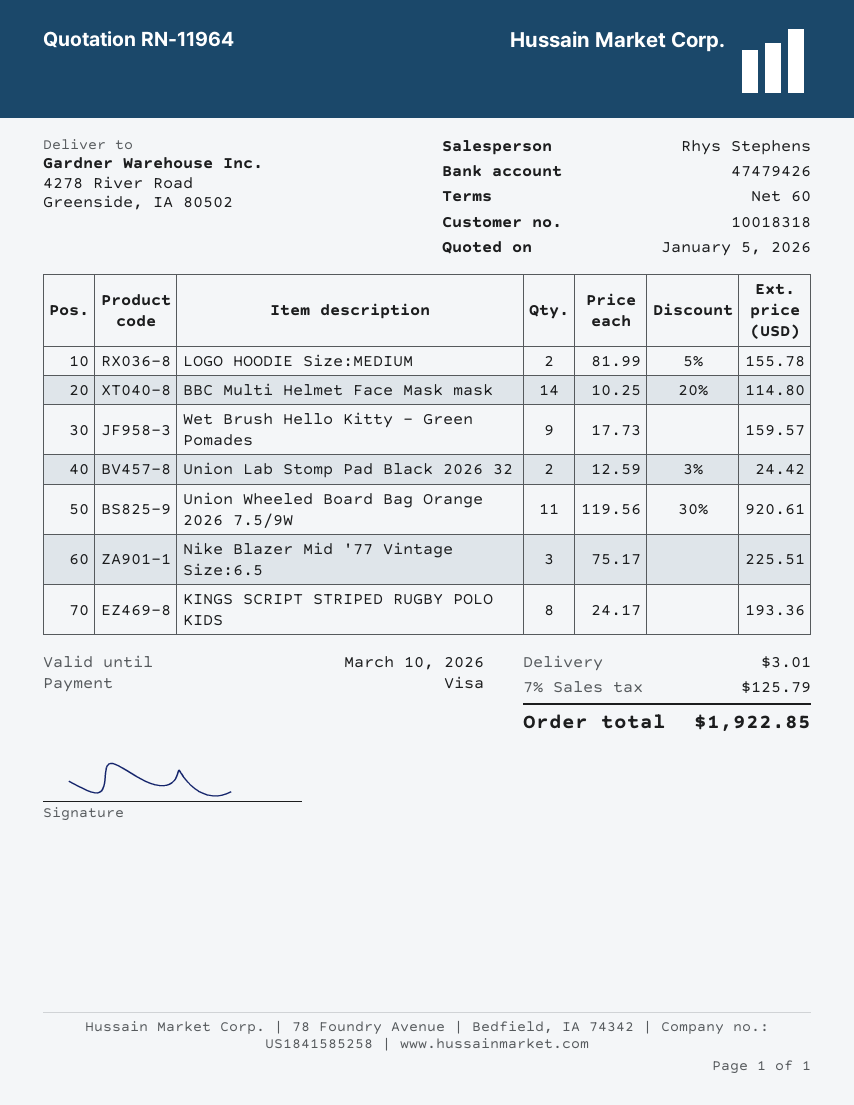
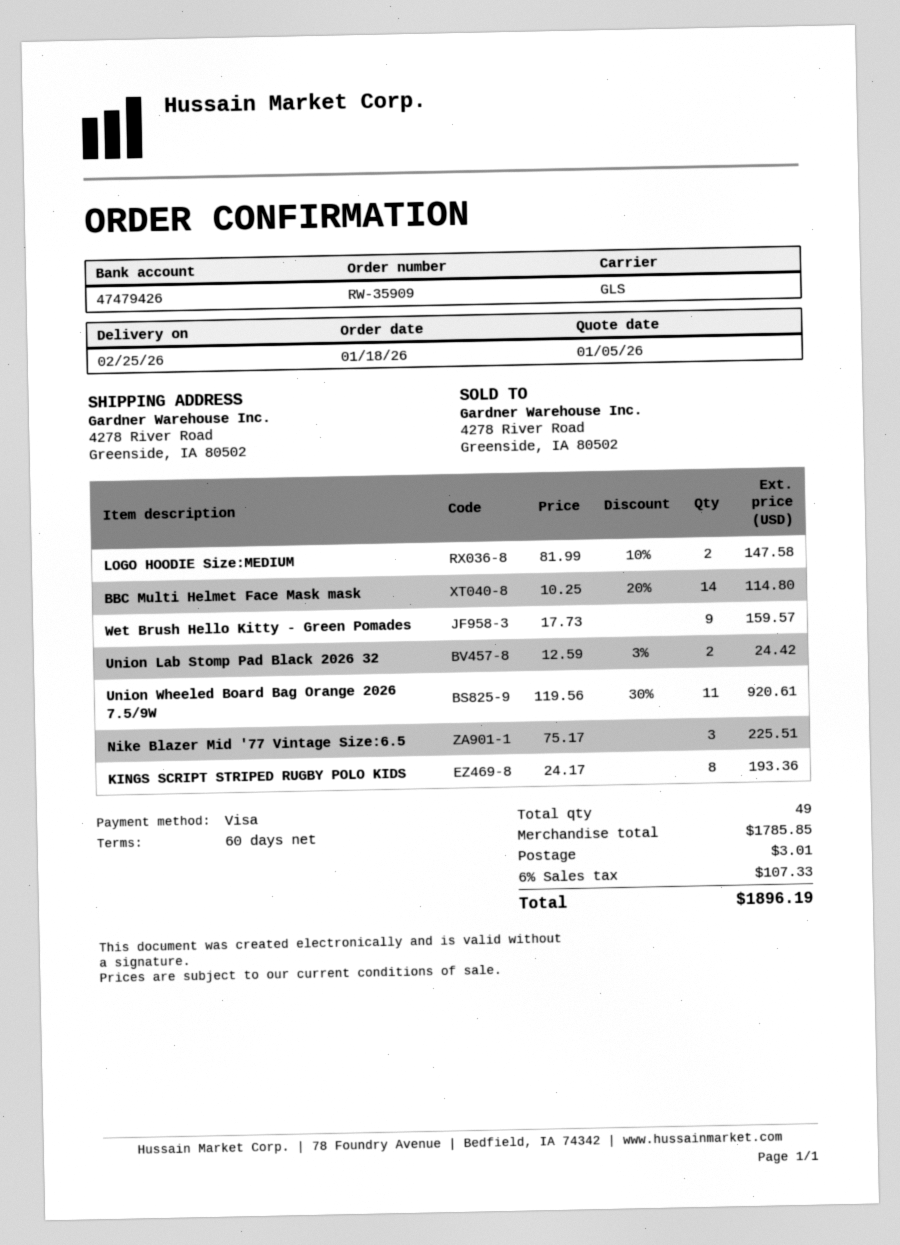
LOGO HOODIE Size:MEDIUM: 2 x 81.99 - 5% = 155.78 -> 2 x 81.99 - 10% = 147.58
tax: 7% = 125.79 -> 6% = 107.33
total: 1922.85 -> 1896.19

